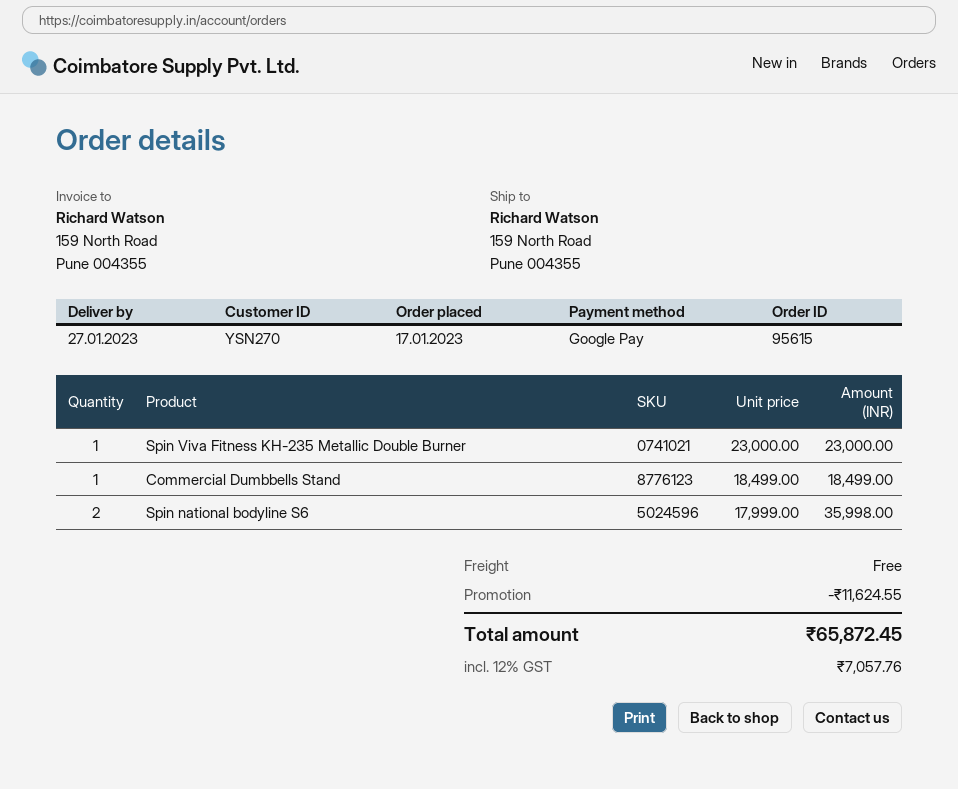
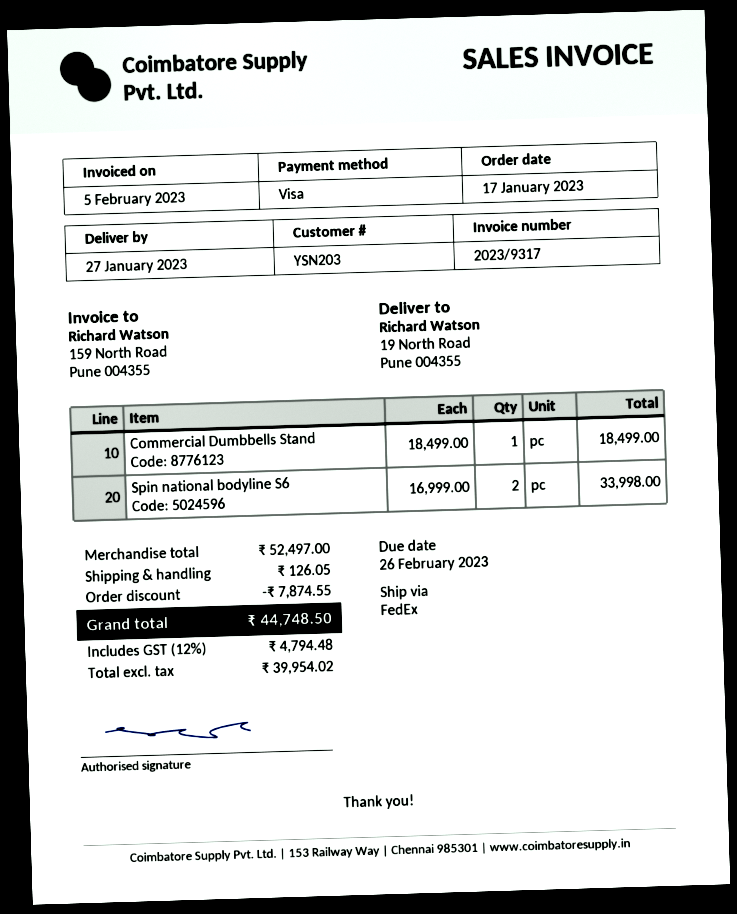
customer number: YSN270 -> YSN203
payment method: Google Pay -> Visa
ship to: 159 North Road, Pune 004355 -> 19 North Road, Pune 004355
Spin Viva Fitness KH-235 Metallic Double Burner: 1 x 23000.00 = 23000.00 -> none
Spin national bodyline S6: 2 x 17999.00 = 35998.00 -> 2 x 16999.00 = 33998.00
discount: 11624.55 -> 7874.55
shipping: 0.00 -> 126.05
tax: 12% = 7057.76 -> 12% = 4794.48
total: 65872.45 -> 44748.50

